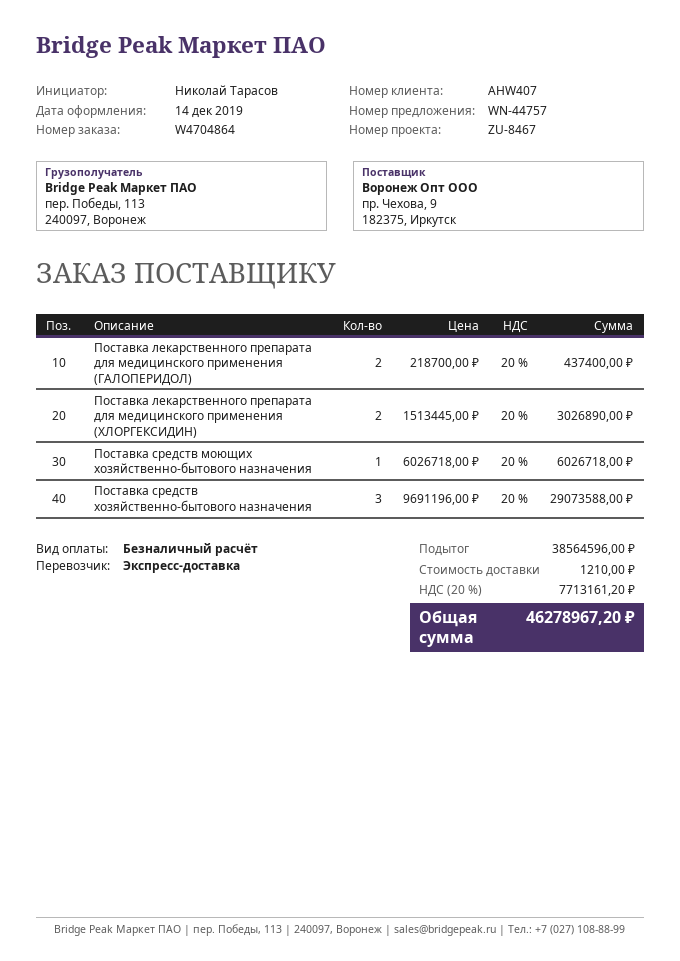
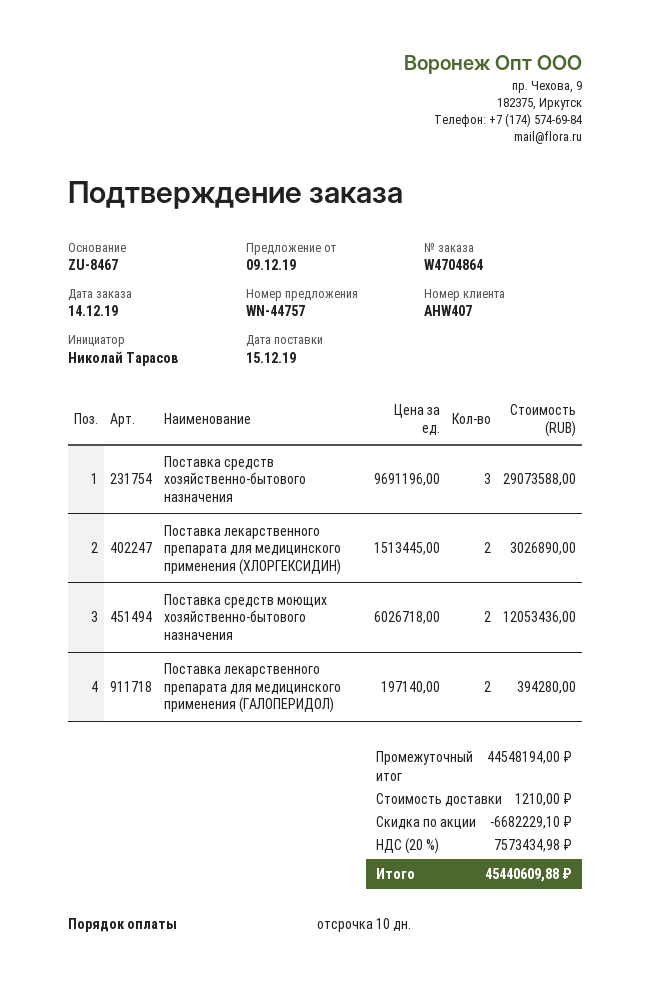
Поставка лекарственного препарата для медицинского применения (ГАЛОПЕРИДОЛ): 2 x 218700.00 = 437400.00 -> 2 x 197140.00 = 394280.00
Поставка средств моющих хозяйственно-бытового назначения: 1 x 6026718.00 = 6026718.00 -> 2 x 6026718.00 = 12053436.00
subtotal: 38564596.00 -> 44548194.00
discount: none -> 6682229.10
tax: 20% = 7713161.20 -> 20% = 7573434.98
total: 46278967.20 -> 45440609.88

